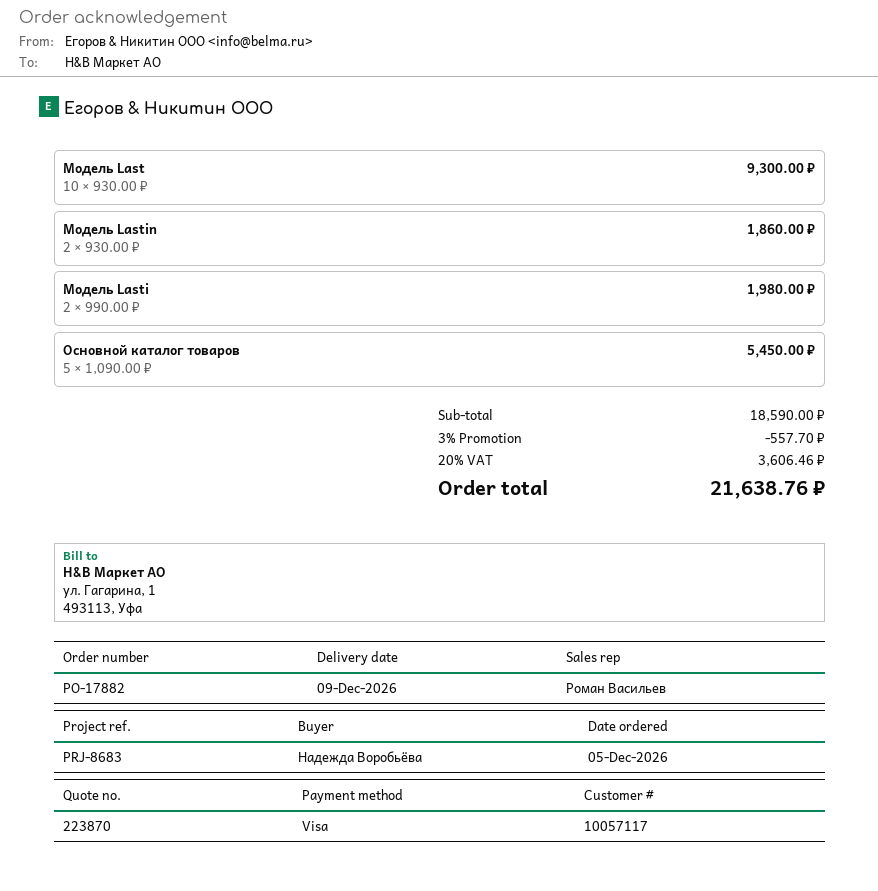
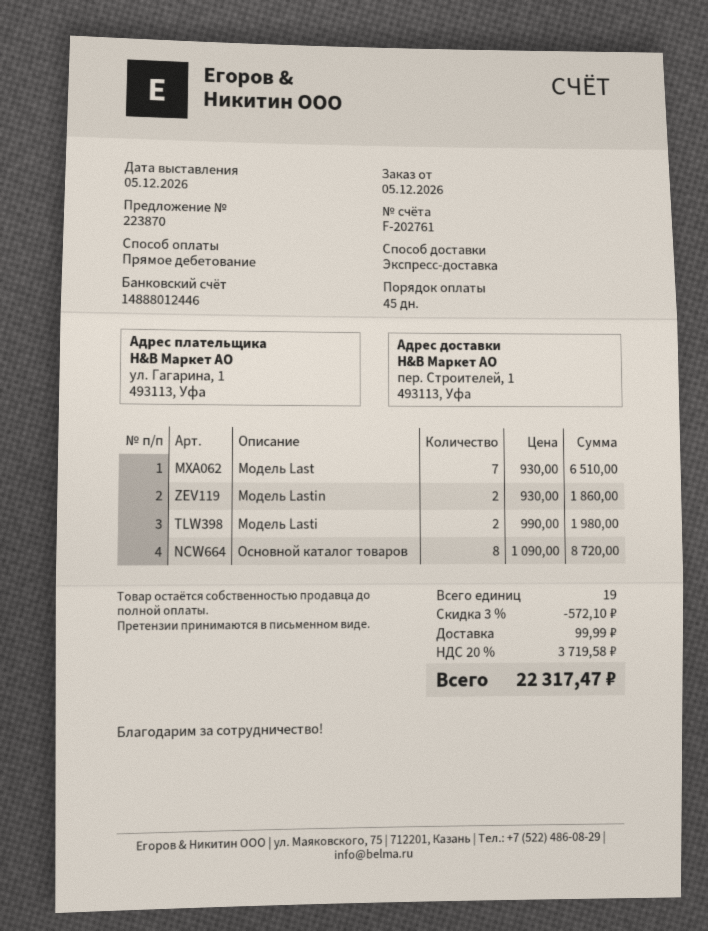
payment method: Visa -> direct debit
Модель Last: 10 x 930.00 = 9300.00 -> 7 x 930.00 = 6510.00
Основной каталог товаров: 5 x 1090.00 = 5450.00 -> 8 x 1090.00 = 8720.00
discount: 3% = 557.70 -> 3% = 572.10
shipping: none -> 99.99
tax: 20% = 3606.46 -> 20% = 3719.58
total: 21638.76 -> 22317.47

